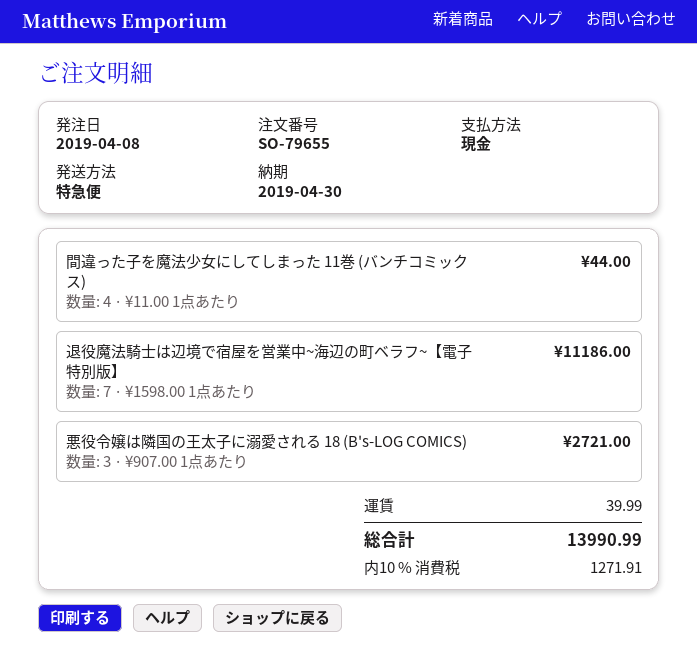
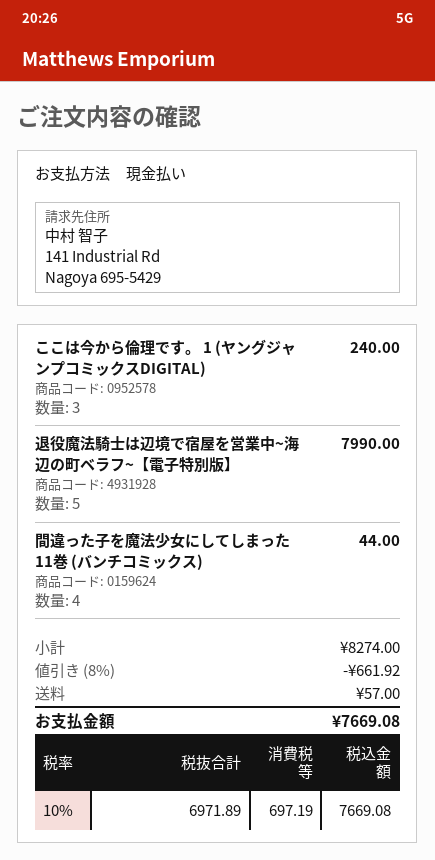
退役魔法騎士は辺境で宿屋を営業中~海辺の町ベラフ~【電子特別版】: 7 for 11186.00 -> 5 for 7990.00
悪役令嬢は隣国の王太子に溺愛される 18 (B's-LOG COMICS): 3 for 2721.00 -> none
ここは今から倫理です。 1 (ヤングジャンプコミックスDIGITAL): none -> 3 for 240.00
discount: none -> 8% = 661.92
shipping: 39.99 -> 57.00
tax: 10% = 1271.91 -> 10% = 697.19
total: 13990.99 -> 7669.08

